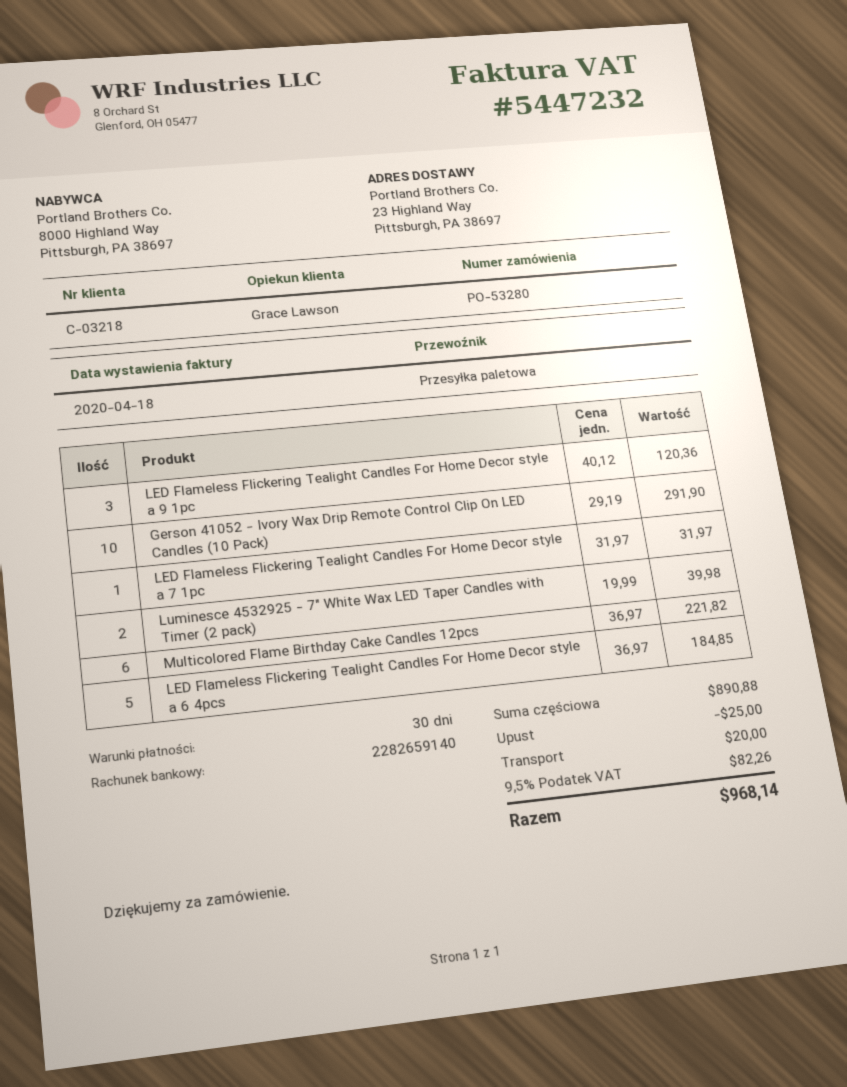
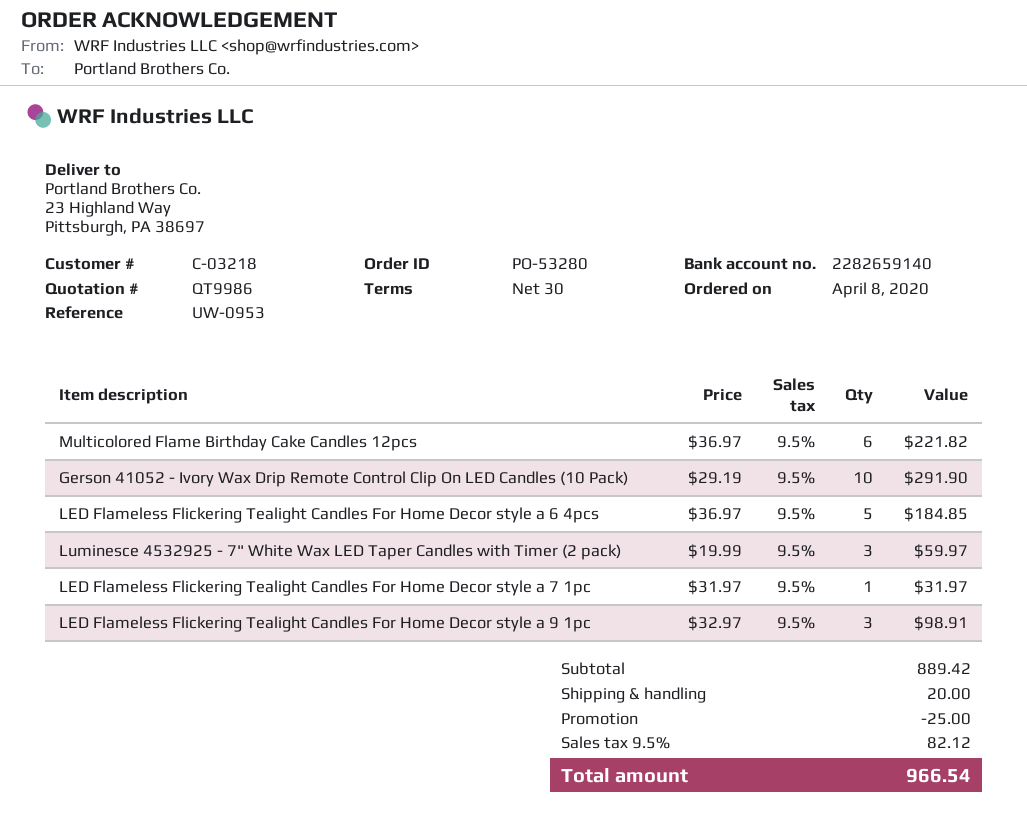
LED Flameless Flickering Tealight Candles For Home Decor style a 9 1pc: 3 x 40.12 = 120.36 -> 3 x 32.97 = 98.91
Luminesce 4532925 - 7" White Wax LED Taper Candles with Timer (2 pack): 2 x 19.99 = 39.98 -> 3 x 19.99 = 59.97
subtotal: 890.88 -> 889.42
tax: 9.5% = 82.26 -> 9.5% = 82.12
total: 968.14 -> 966.54

